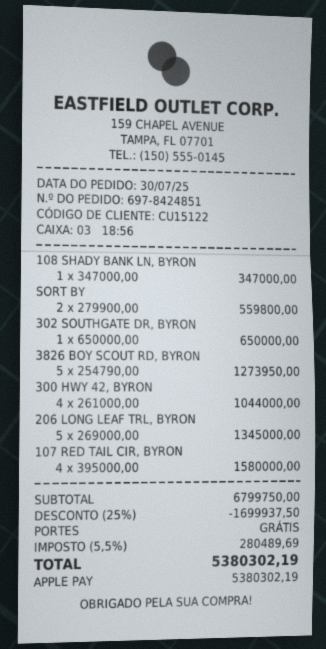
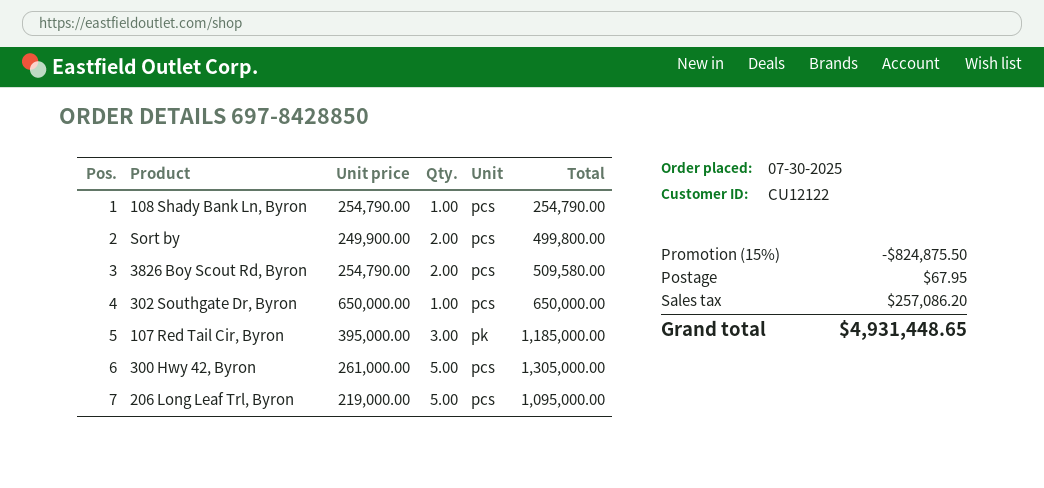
order number: 697-8424851 -> 697-8428850
customer number: CU15122 -> CU12122
108 SHADY BANK LN, BYRON: 1 x 347000.00 = 347000.00 -> 1 x 254790.00 = 254790.00
SORT BY: 2 x 279900.00 = 559800.00 -> 2 x 249900.00 = 499800.00
3826 BOY SCOUT RD, BYRON: 5 x 254790.00 = 1273950.00 -> 2 x 254790.00 = 509580.00
300 HWY 42, BYRON: 4 x 261000.00 = 1044000.00 -> 5 x 261000.00 = 1305000.00
206 LONG LEAF TRL, BYRON: 5 x 269000.00 = 1345000.00 -> 5 x 219000.00 = 1095000.00
107 RED TAIL CIR, BYRON: 4 x 395000.00 = 1580000.00 -> 3 x 395000.00 = 1185000.00
discount: 25% = 1699937.50 -> 15% = 824875.50
shipping: 0.00 -> 67.95
tax: 280489.69 -> 257086.20
total: 5380302.19 -> 4931448.65

